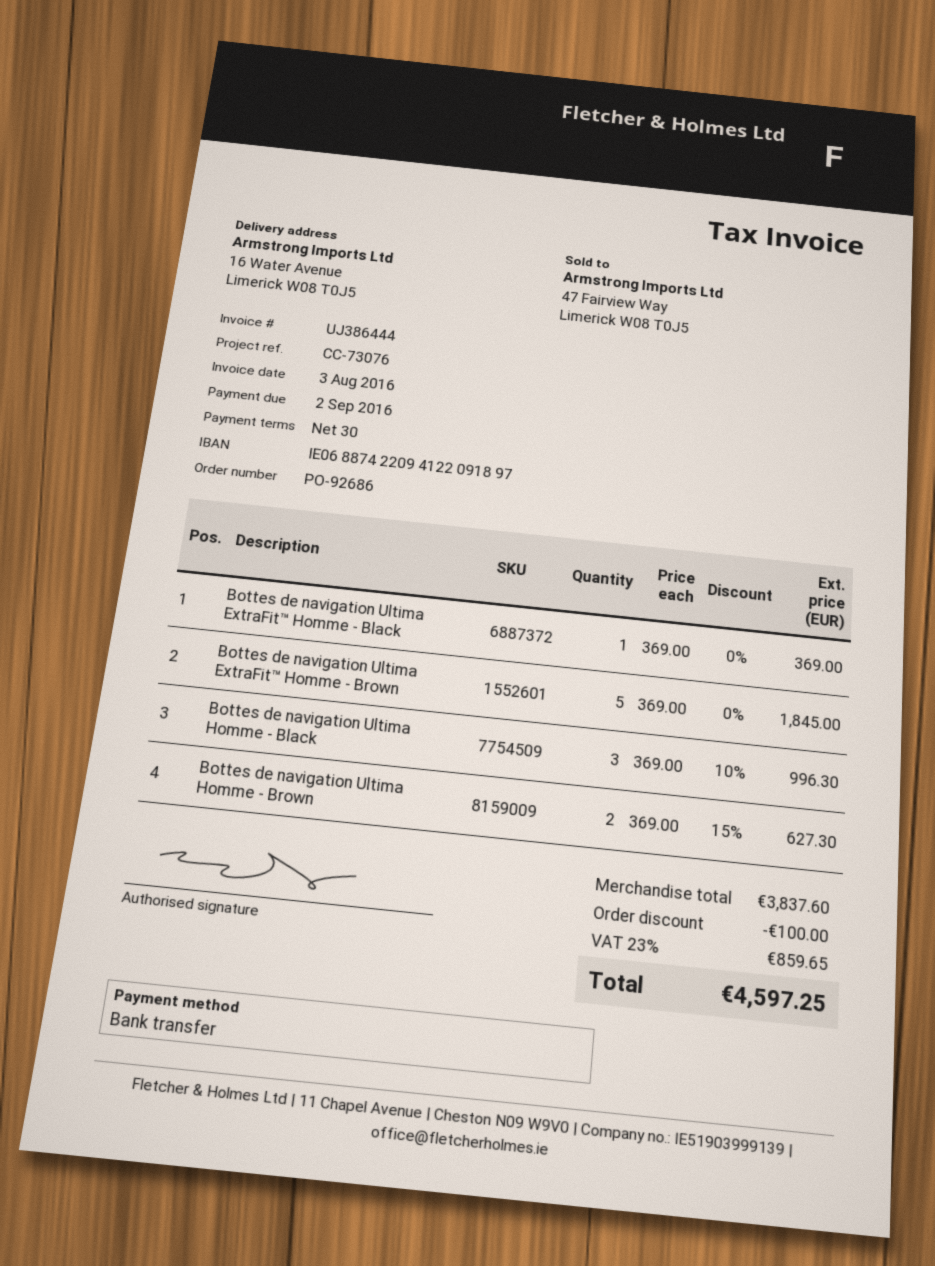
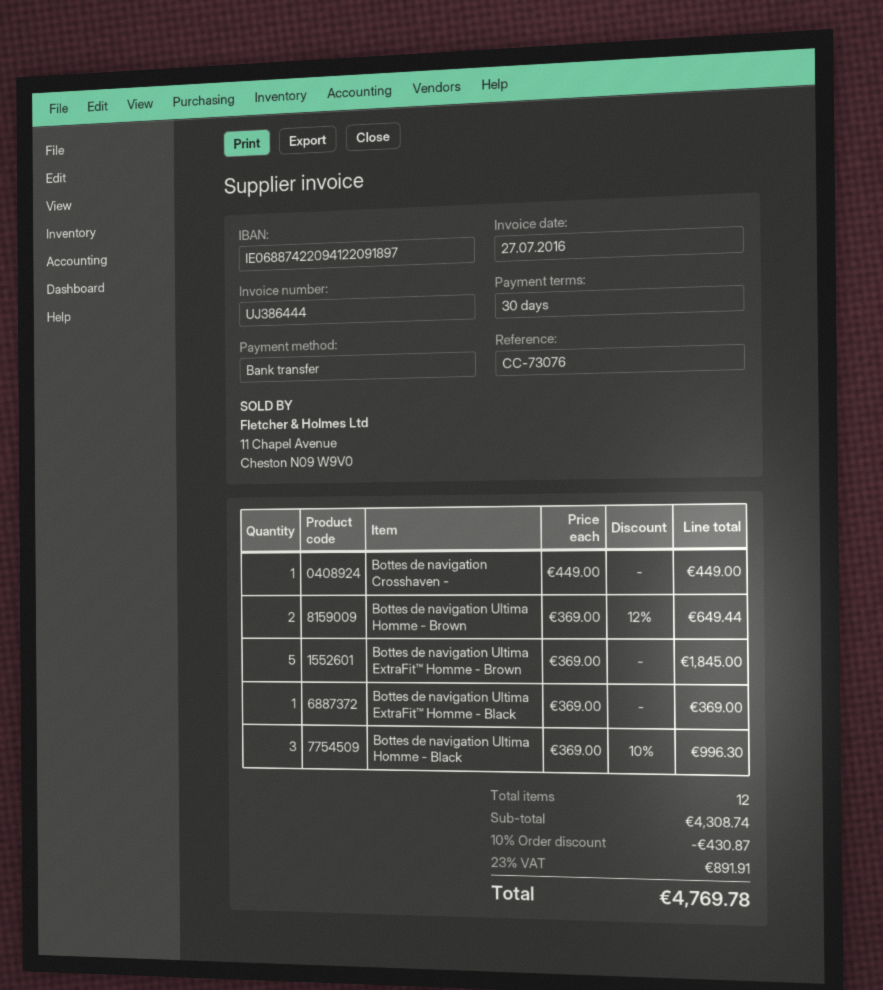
invoice date: 2016-08-03 -> 2016-07-27
Bottes de navigation Ultima Homme - Brown: 2 x 369.00 - 15% = 627.30 -> 2 x 369.00 - 12% = 649.44
Bottes de navigation Crosshaven -: none -> 1 x 449.00 = 449.00
subtotal: 3837.60 -> 4308.74
discount: 100.00 -> 430.87
tax: 23% = 859.65 -> 23% = 891.91
total: 4597.25 -> 4769.78

